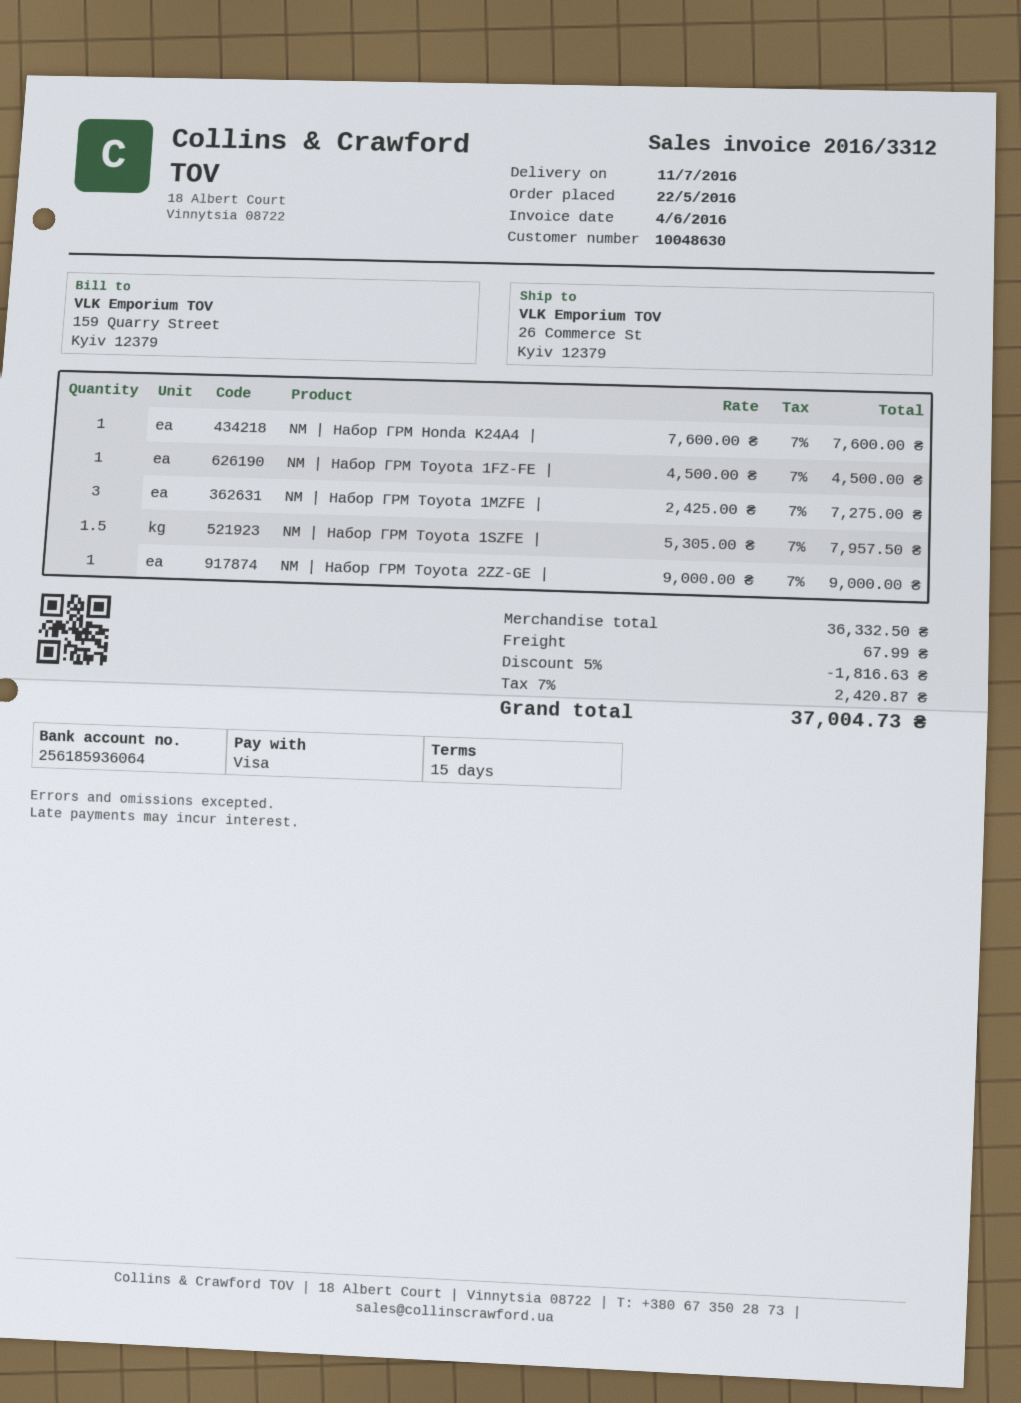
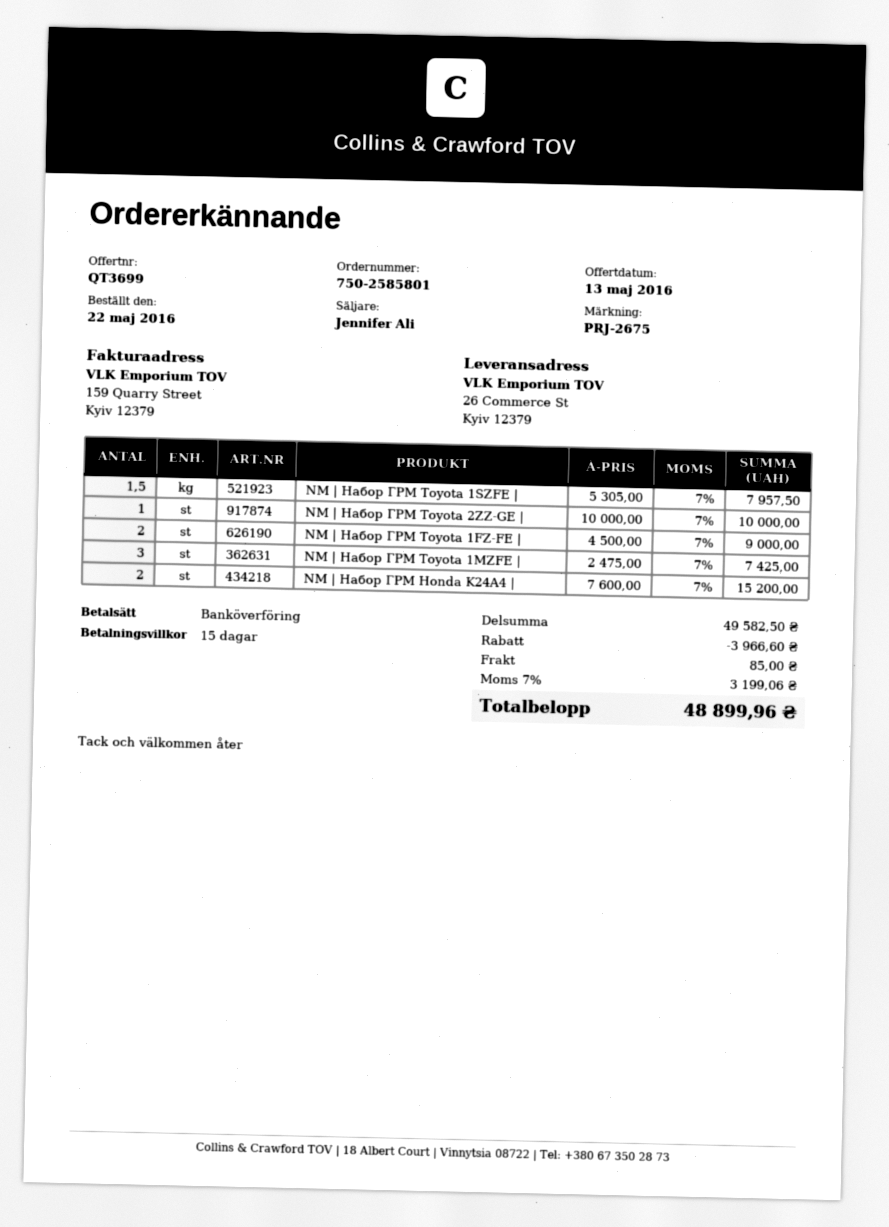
payment method: Visa -> bank transfer
NM | Набор ГРМ Honda K24A4 |: 1 x 7600.00 = 7600.00 -> 2 x 7600.00 = 15200.00
NM | Набор ГРМ Toyota 1FZ-FE |: 1 x 4500.00 = 4500.00 -> 2 x 4500.00 = 9000.00
NM | Набор ГРМ Toyota 1MZFE |: 3 x 2425.00 = 7275.00 -> 3 x 2475.00 = 7425.00
NM | Набор ГРМ Toyota 2ZZ-GE |: 1 x 9000.00 = 9000.00 -> 1 x 10000.00 = 10000.00
subtotal: 36332.50 -> 49582.50
discount: 1816.63 -> 3966.60
shipping: 67.99 -> 85.00
tax: 7% = 2420.87 -> 7% = 3199.06
total: 37004.73 -> 48899.96

